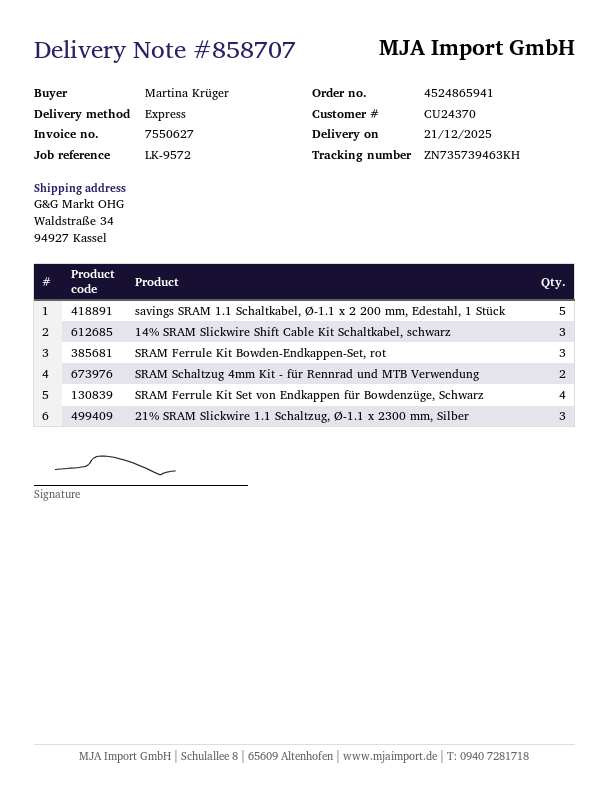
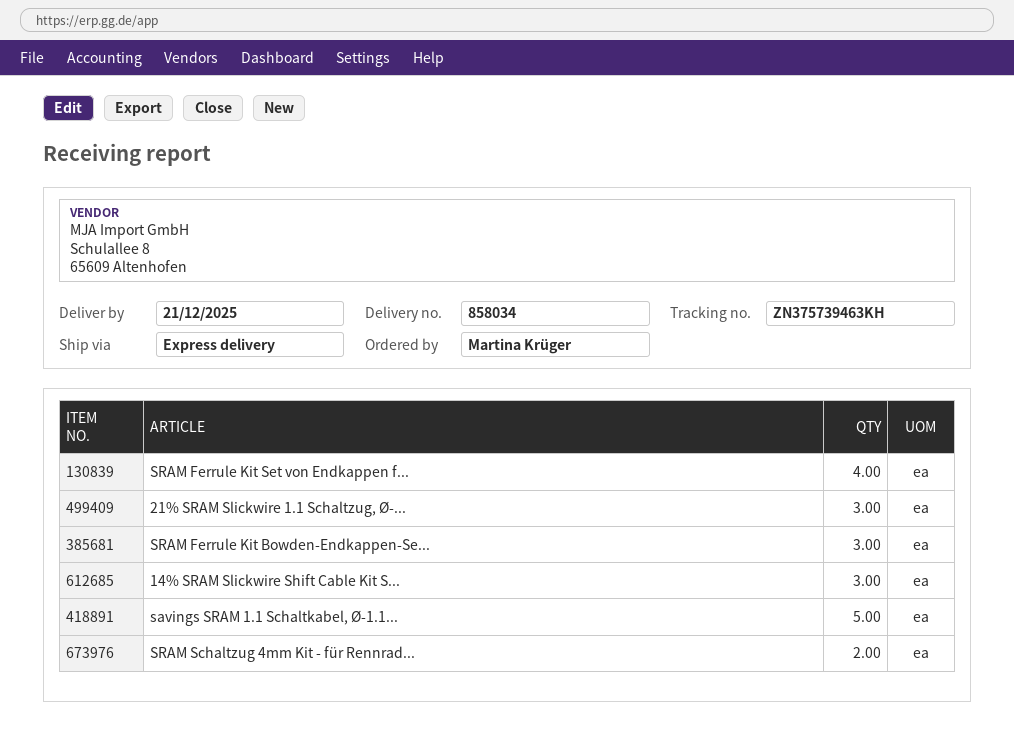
delivery note number: 858707 -> 858034
tracking number: ZN735739463KH -> ZN375739463KH

